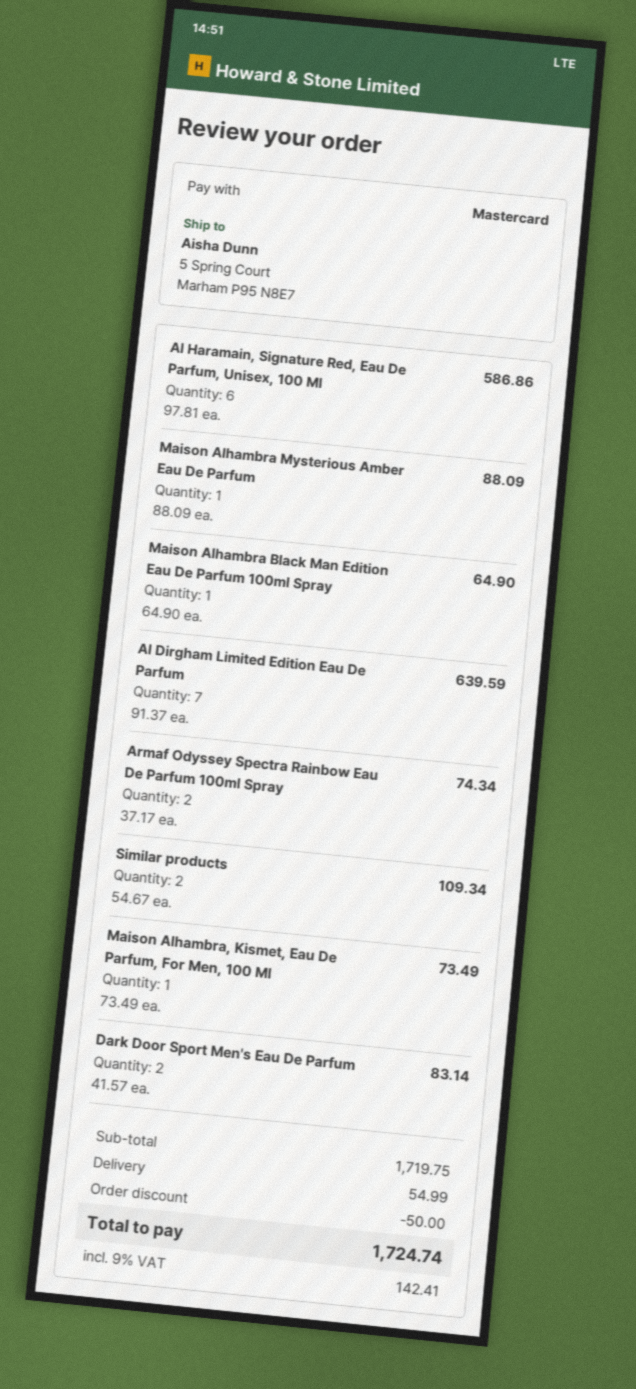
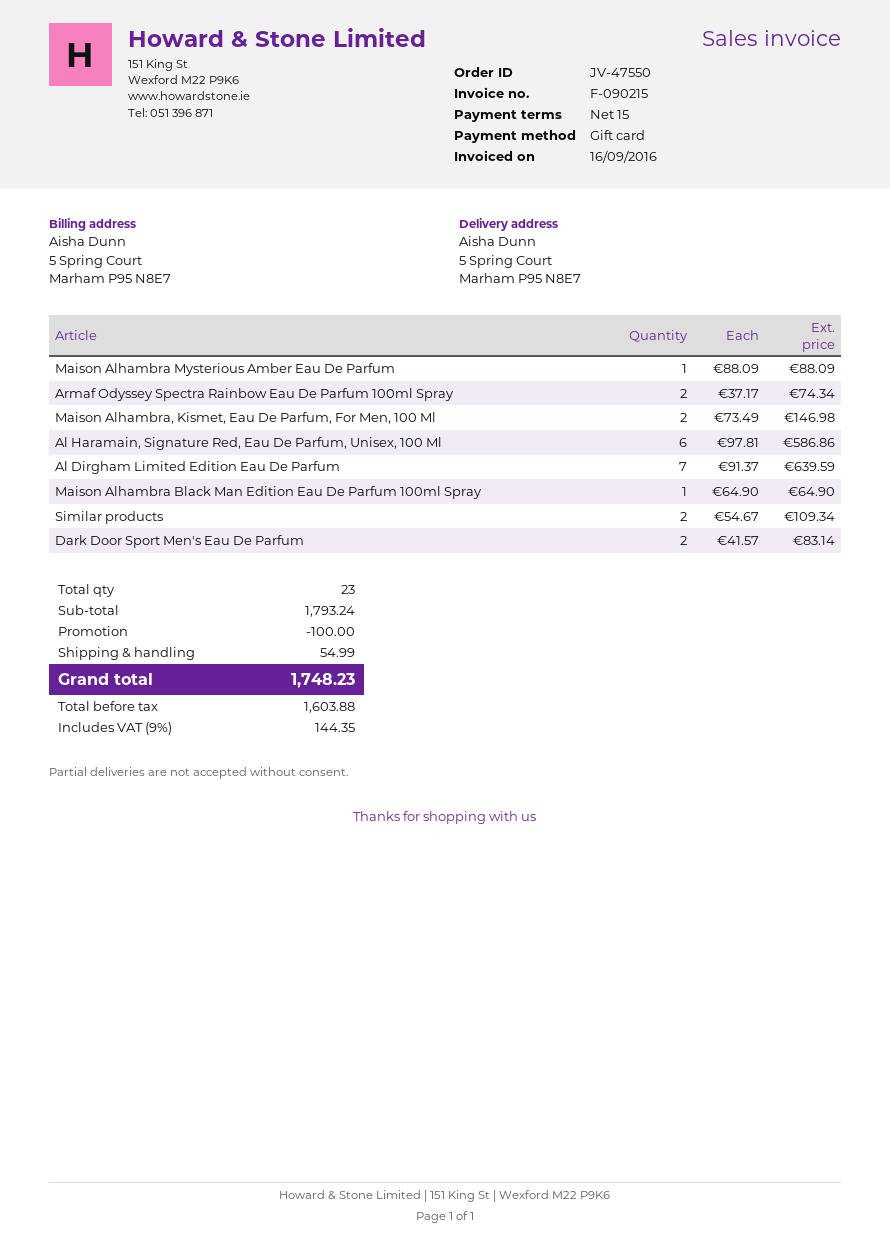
payment method: Mastercard -> gift card
Maison Alhambra, Kismet, Eau De Parfum, For Men, 100 Ml: 1 x 73.49 = 73.49 -> 2 x 73.49 = 146.98
subtotal: 1719.75 -> 1793.24
discount: 50.00 -> 100.00
tax: 9% = 142.41 -> 9% = 144.35
total: 1724.74 -> 1748.23

